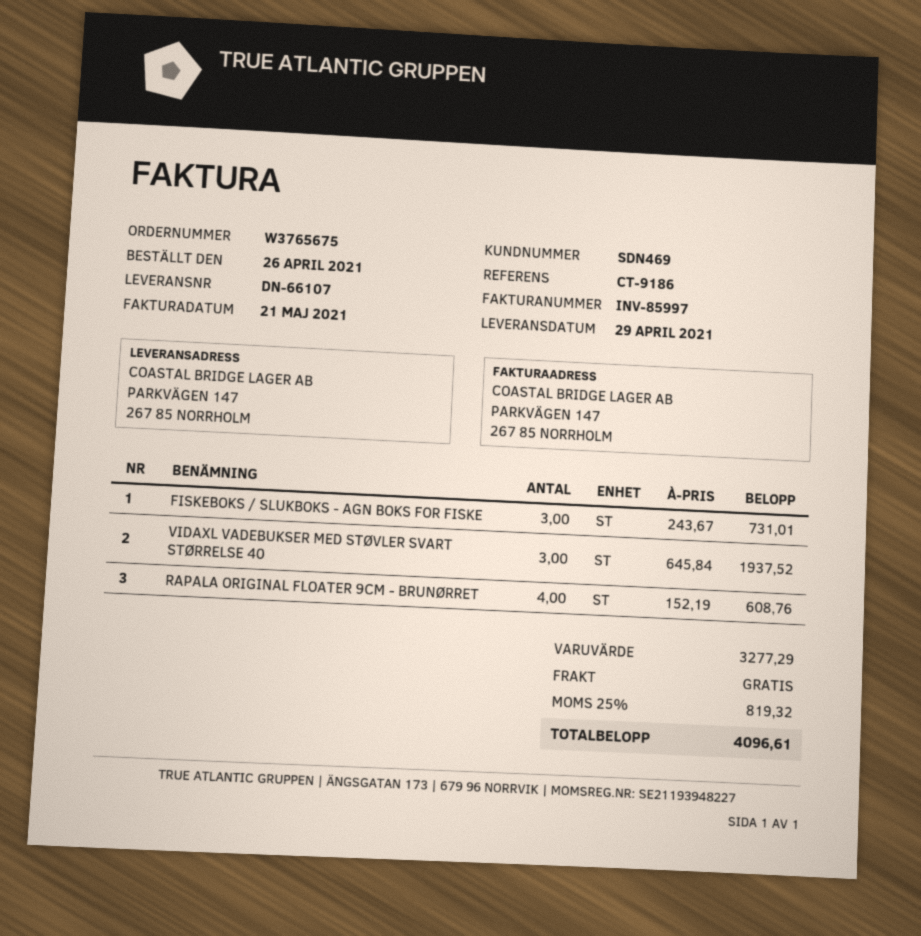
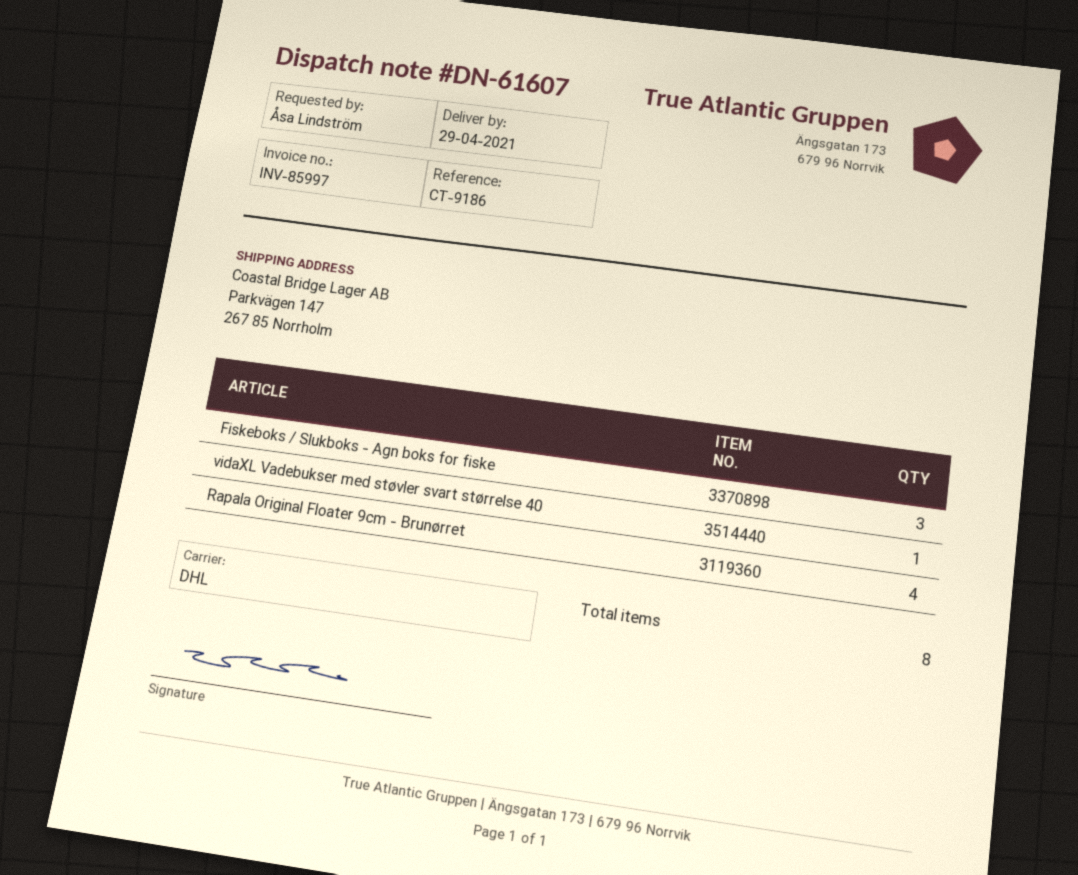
delivery note number: DN-66107 -> DN-61607
VIDAXL VADEBUKSER MED STØVLER SVART STØRRELSE 40: 3 -> 1

